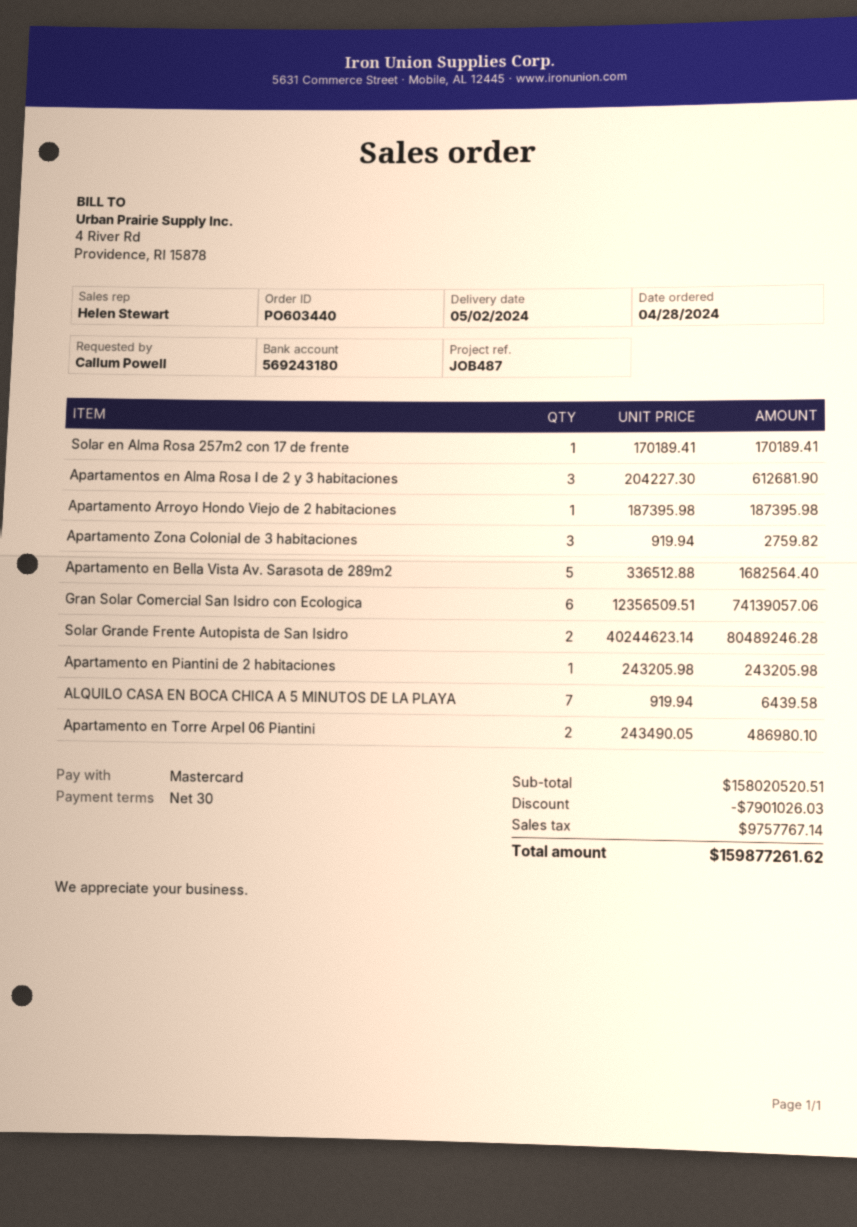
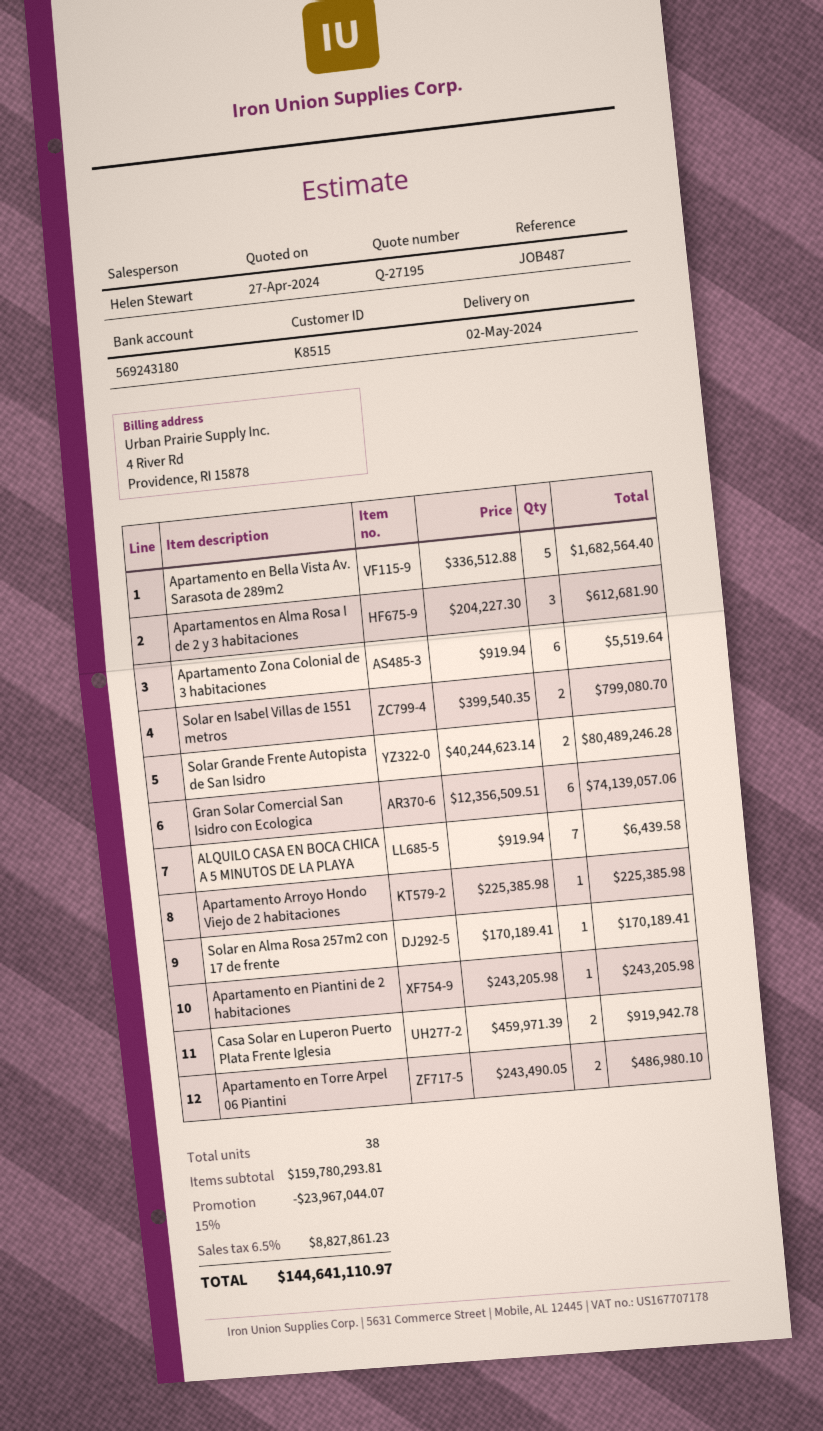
Apartamento Arroyo Hondo Viejo de 2 habitaciones: 1 x 187395.98 = 187395.98 -> 1 x 225385.98 = 225385.98
Apartamento Zona Colonial de 3 habitaciones: 3 x 919.94 = 2759.82 -> 6 x 919.94 = 5519.64
Solar en Isabel Villas de 1551 metros: none -> 2 x 399540.35 = 799080.70
Casa Solar en Luperon Puerto Plata Frente Iglesia: none -> 2 x 459971.39 = 919942.78
subtotal: 158020520.51 -> 159780293.81
discount: 7901026.03 -> 23967044.07
tax: 9757767.14 -> 8827861.23
total: 159877261.62 -> 144641110.97

